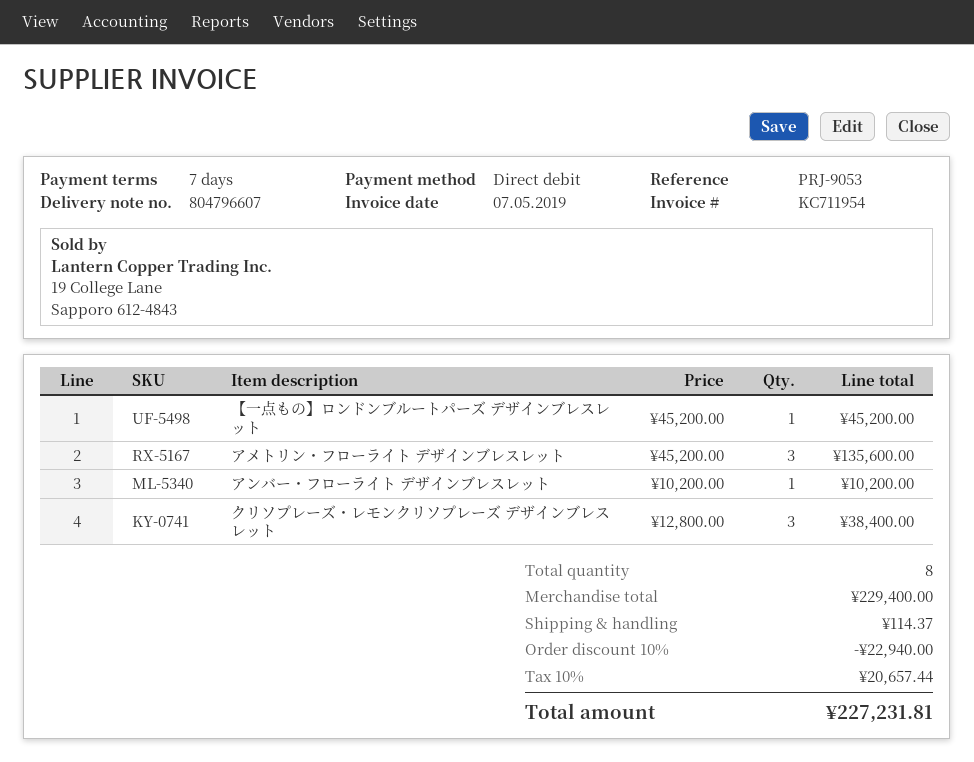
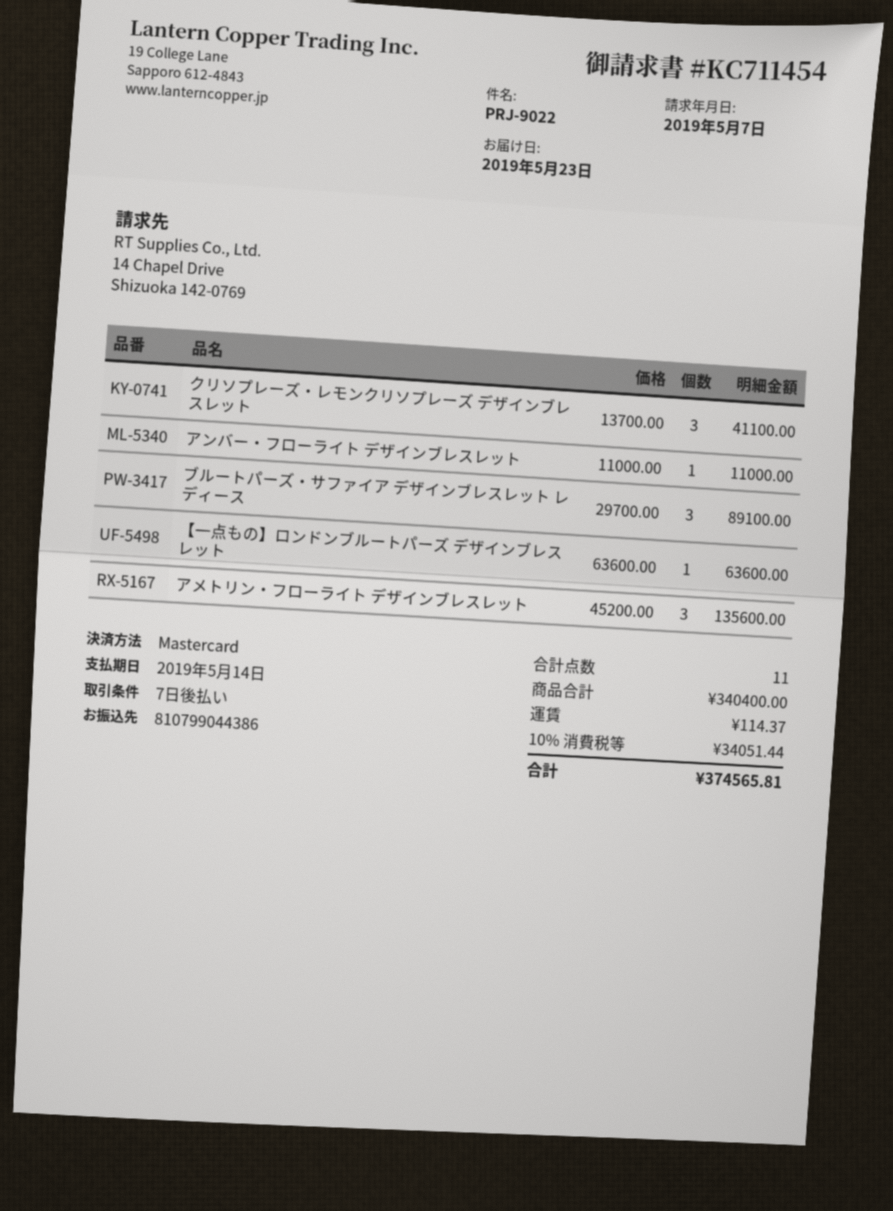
invoice number: KC711954 -> KC711454
reference: PRJ-9053 -> PRJ-9022
payment method: direct debit -> Mastercard
【一点もの】ロンドンブルートパーズ デザインブレスレット: 1 x 45200.00 = 45200.00 -> 1 x 63600.00 = 63600.00
アンバー・フローライト デザインブレスレット: 1 x 10200.00 = 10200.00 -> 1 x 11000.00 = 11000.00
クリソプレーズ・レモンクリソプレーズ デザインブレスレット: 3 x 12800.00 = 38400.00 -> 3 x 13700.00 = 41100.00
ブルートパーズ・サファイア デザインブレスレット レディース: none -> 3 x 29700.00 = 89100.00
total quantity: 8 -> 11
subtotal: 229400.00 -> 340400.00
discount: 10% = 22940.00 -> none
tax: 10% = 20657.44 -> 10% = 34051.44
total: 227231.81 -> 374565.81

